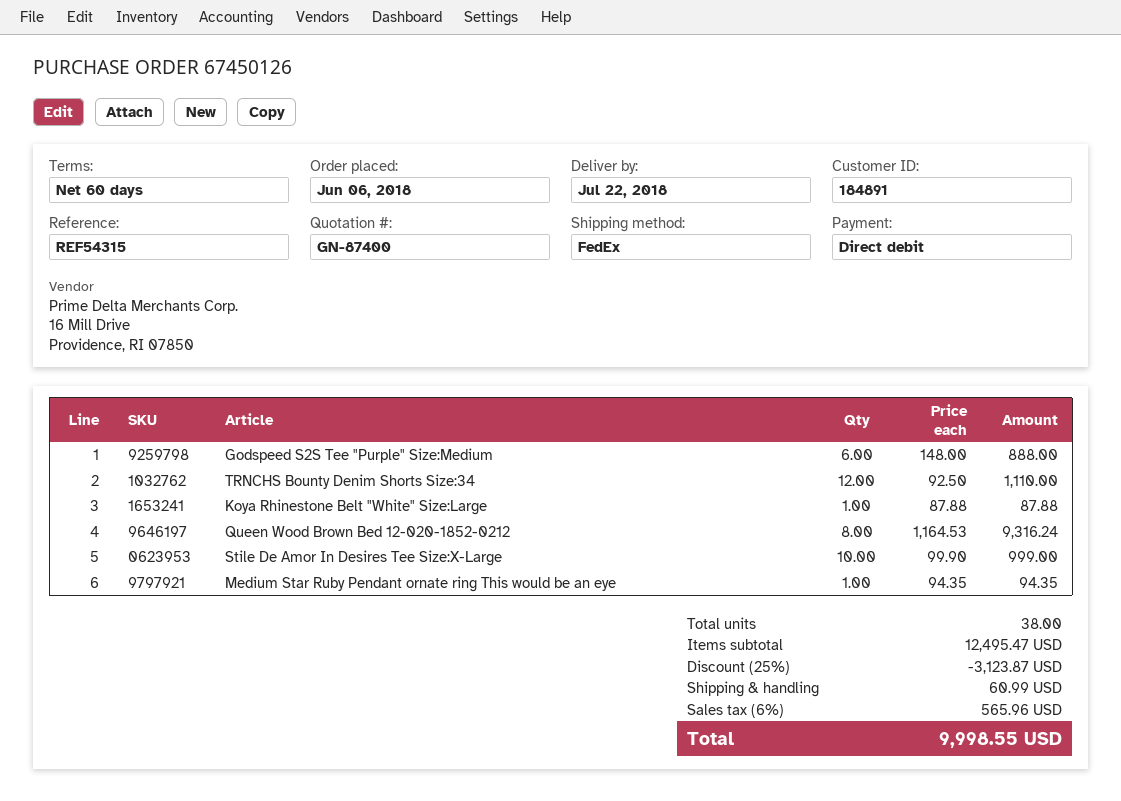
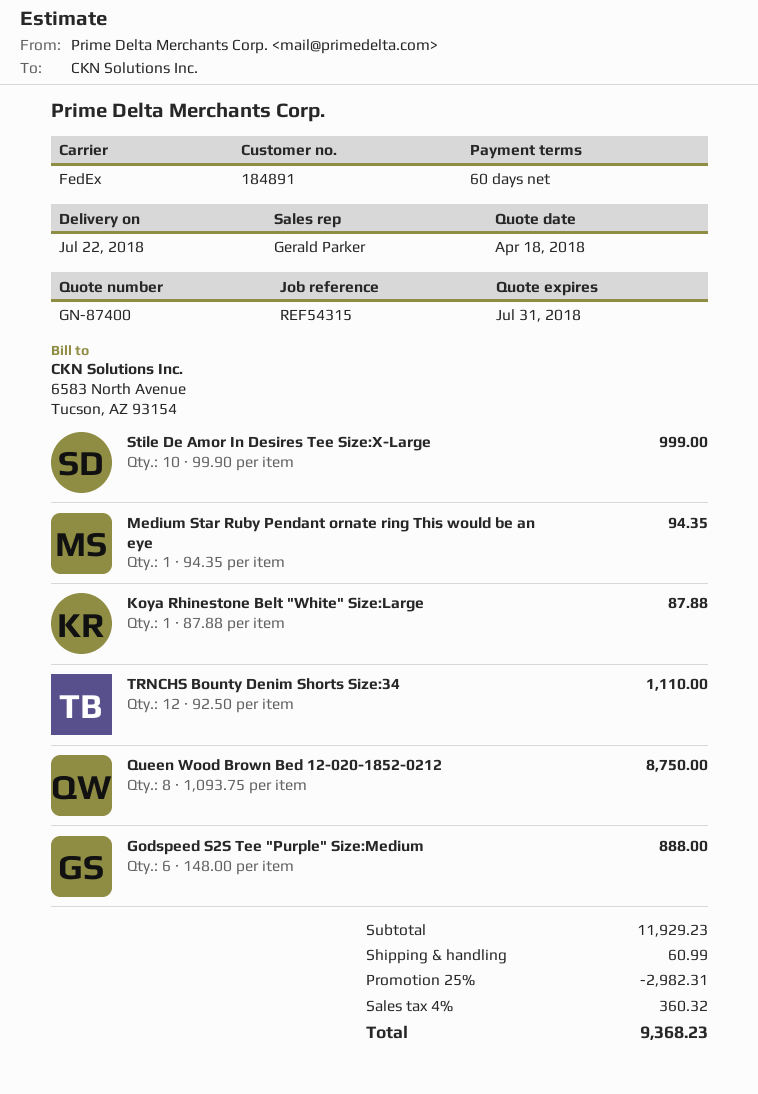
Queen Wood Brown Bed 12-020-1852-0212: 8 x 1164.53 = 9316.24 -> 8 x 1093.75 = 8750.00
subtotal: 12495.47 -> 11929.23
discount: 25% = 3123.87 -> 25% = 2982.31
tax: 6% = 565.96 -> 4% = 360.32
total: 9998.55 -> 9368.23

